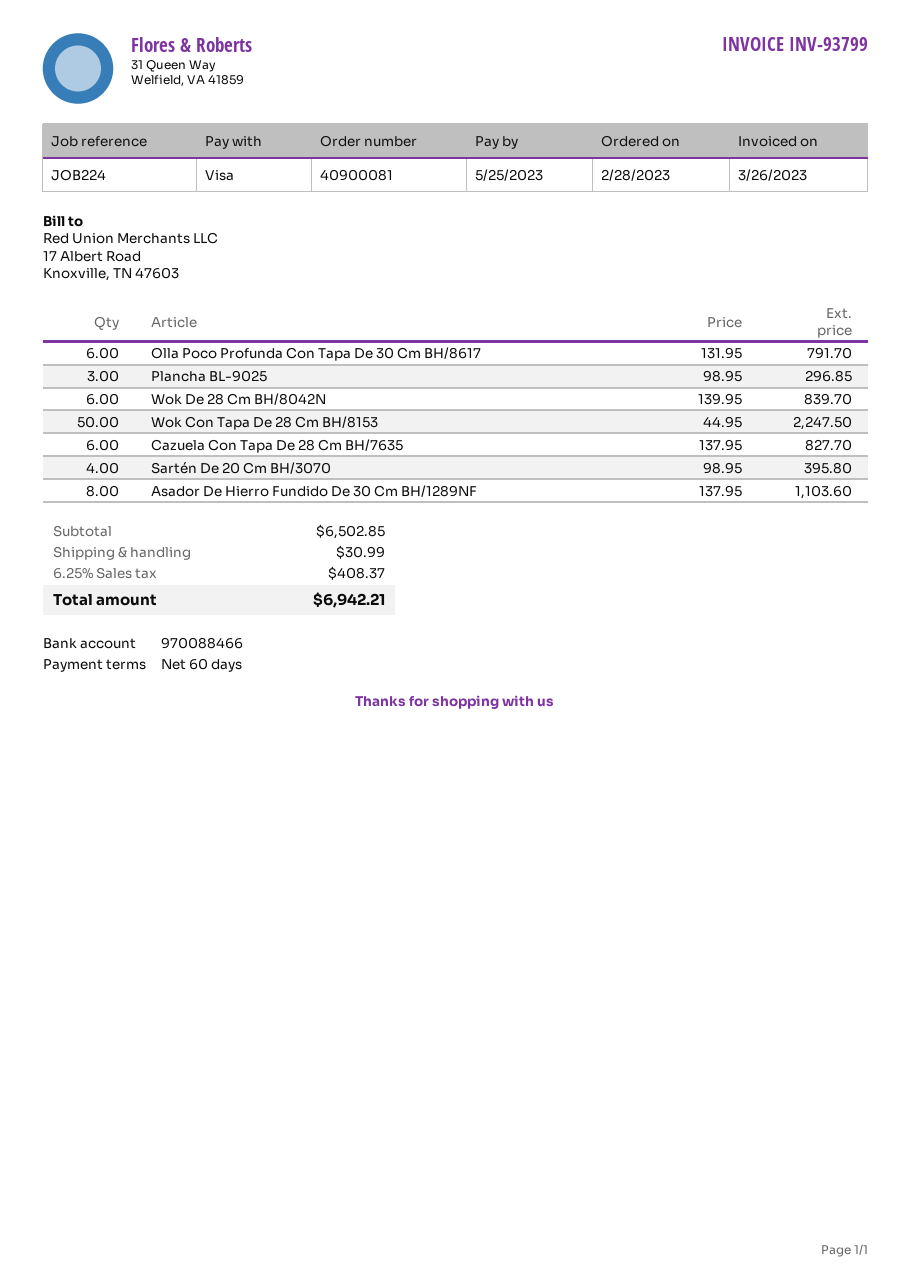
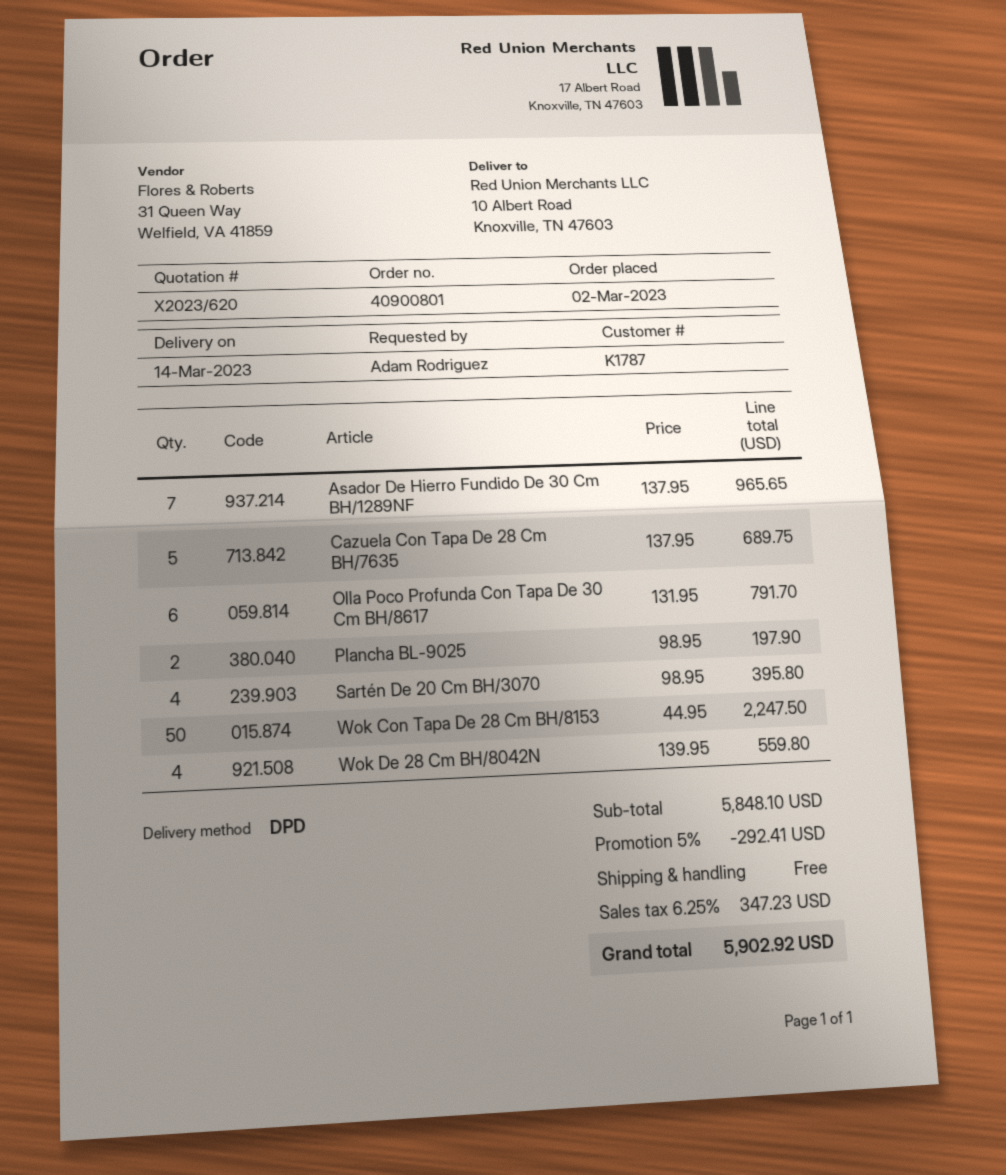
order number: 40900081 -> 40900801
order date: 2023-02-28 -> 2023-03-02
Plancha BL-9025: 3 x 98.95 = 296.85 -> 2 x 98.95 = 197.90
Wok De 28 Cm BH/8042N: 6 x 139.95 = 839.70 -> 4 x 139.95 = 559.80
Cazuela Con Tapa De 28 Cm BH/7635: 6 x 137.95 = 827.70 -> 5 x 137.95 = 689.75
Asador De Hierro Fundido De 30 Cm BH/1289NF: 8 x 137.95 = 1103.60 -> 7 x 137.95 = 965.65
subtotal: 6502.85 -> 5848.10
discount: none -> 5% = 292.41
shipping: 30.99 -> 0.00
tax: 6.25% = 408.37 -> 6.25% = 347.23
total: 6942.21 -> 5902.92

